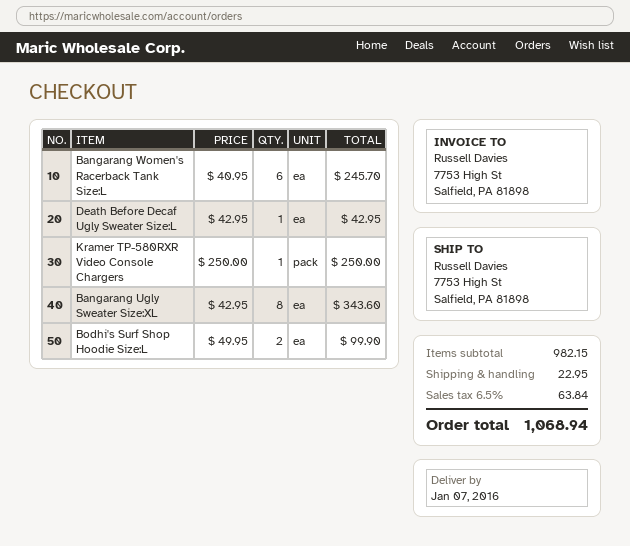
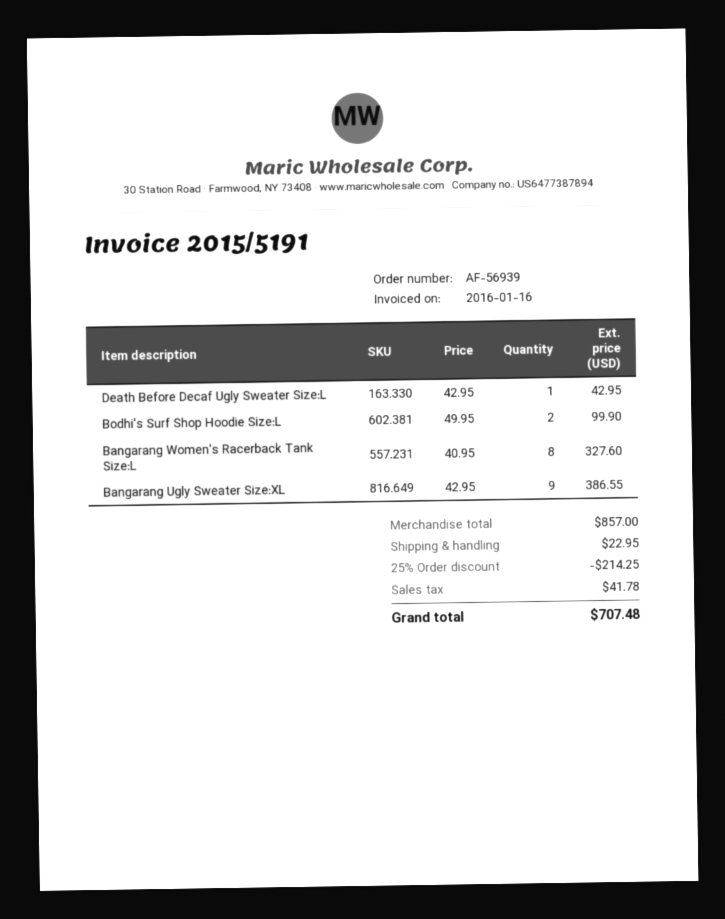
Bangarang Women's Racerback Tank Size:L: 6 x 40.95 = 245.70 -> 8 x 40.95 = 327.60
Kramer TP-580RXR Video Console Chargers: 1 x 250.00 = 250.00 -> none
Bangarang Ugly Sweater Size:XL: 8 x 42.95 = 343.60 -> 9 x 42.95 = 386.55
subtotal: 982.15 -> 857.00
discount: none -> 25% = 214.25
tax: 63.84 -> 41.78
total: 1068.94 -> 707.48

